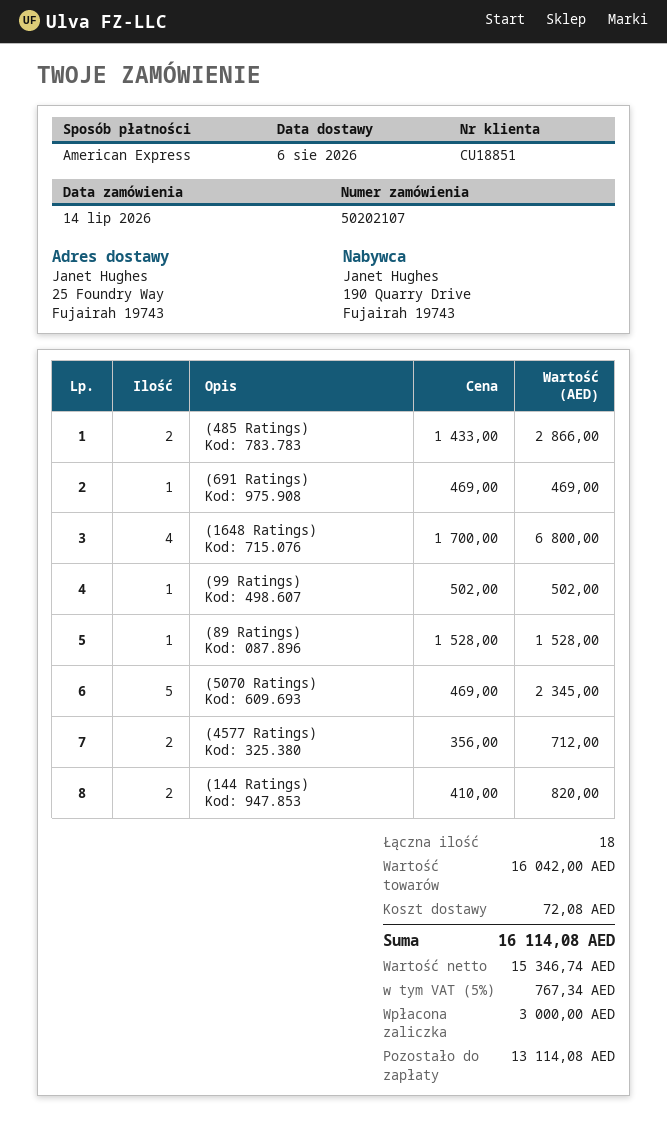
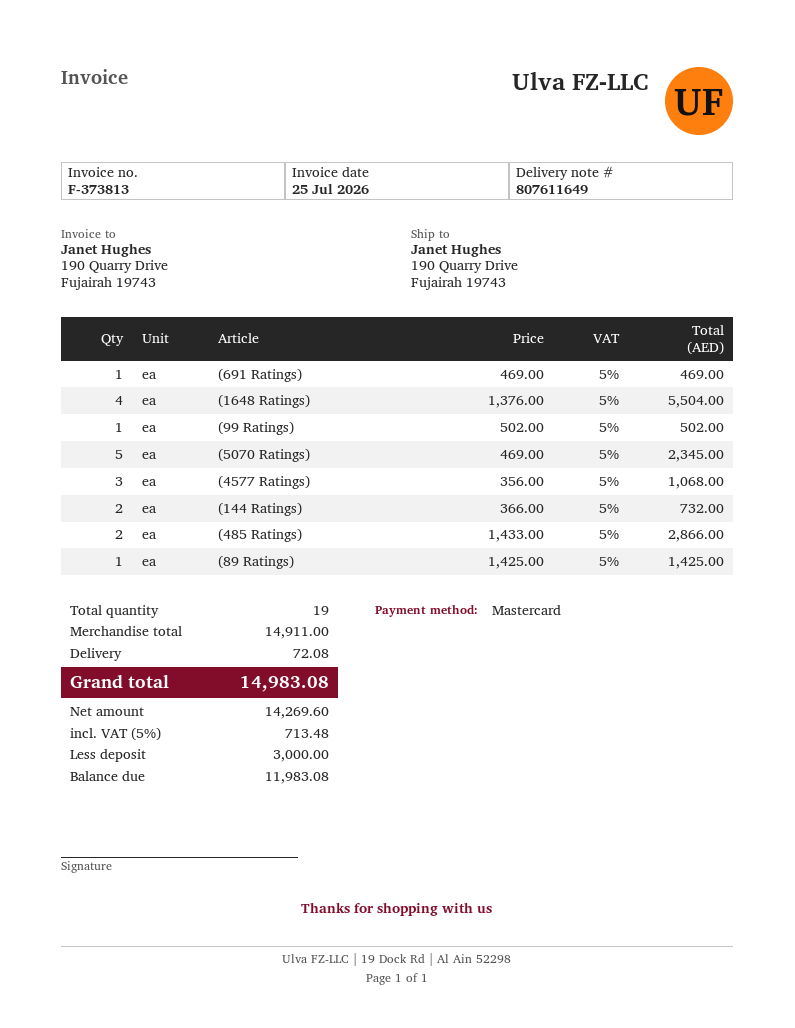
payment method: American Express -> Mastercard
ship to: 25 Foundry Way, Fujairah 19743 -> 190 Quarry Drive, Fujairah 19743
(1648 Ratings): 4 x 1700.00 = 6800.00 -> 4 x 1376.00 = 5504.00
(89 Ratings): 1 x 1528.00 = 1528.00 -> 1 x 1425.00 = 1425.00
(4577 Ratings): 2 x 356.00 = 712.00 -> 3 x 356.00 = 1068.00
(144 Ratings): 2 x 410.00 = 820.00 -> 2 x 366.00 = 732.00
total quantity: 18 -> 19
subtotal: 16042.00 -> 14911.00
net: 15346.74 -> 14269.60
tax: 5% = 767.34 -> 5% = 713.48
total: 16114.08 -> 14983.08
balance: 13114.08 -> 11983.08

